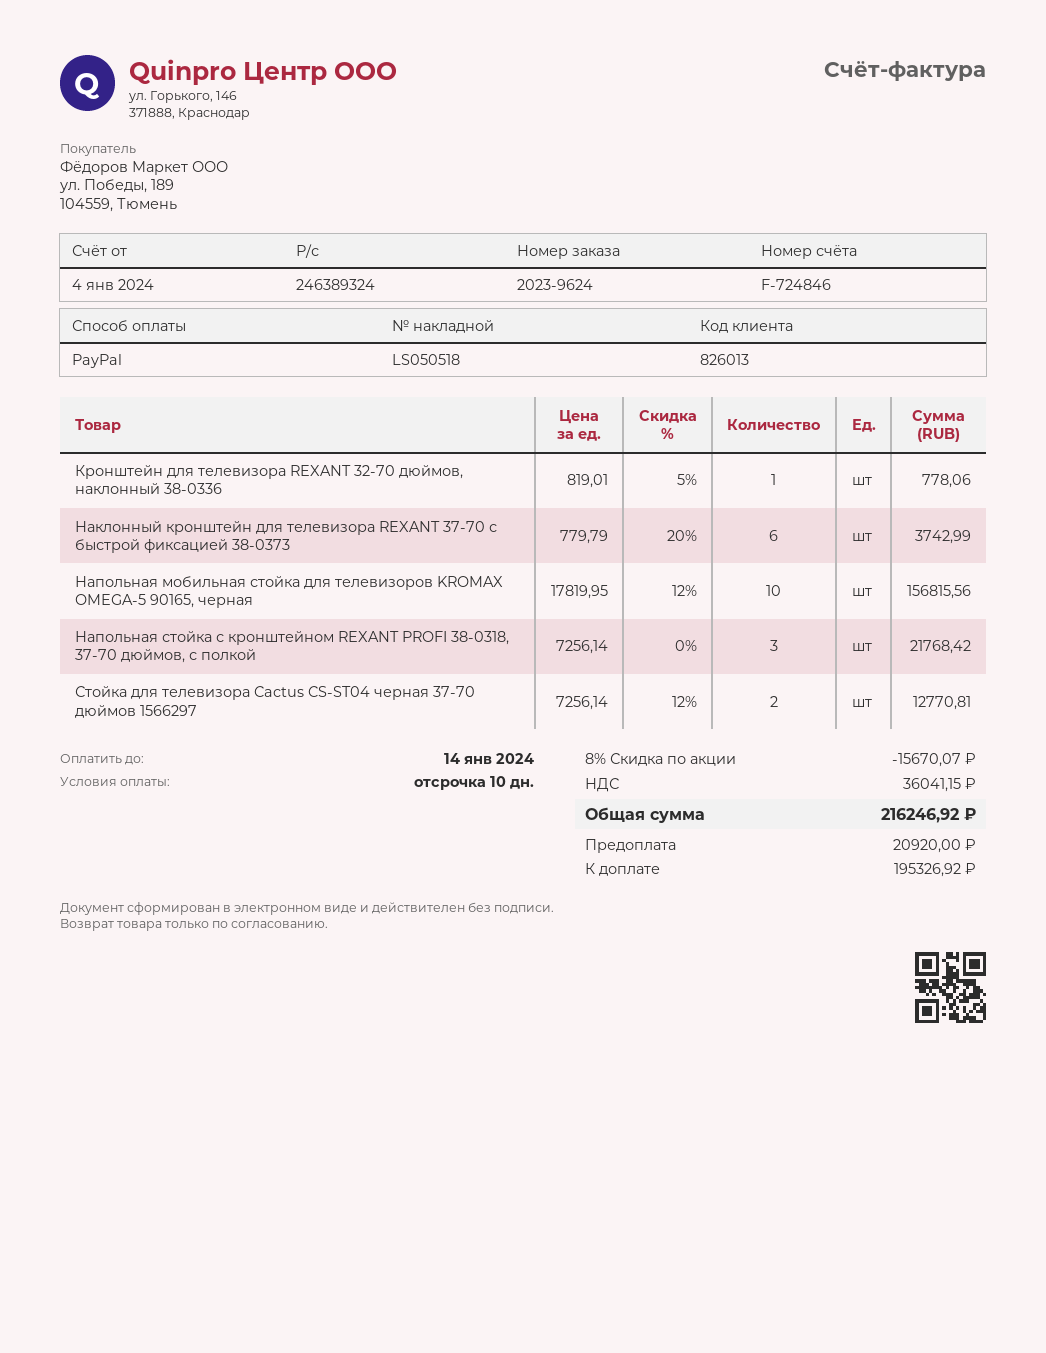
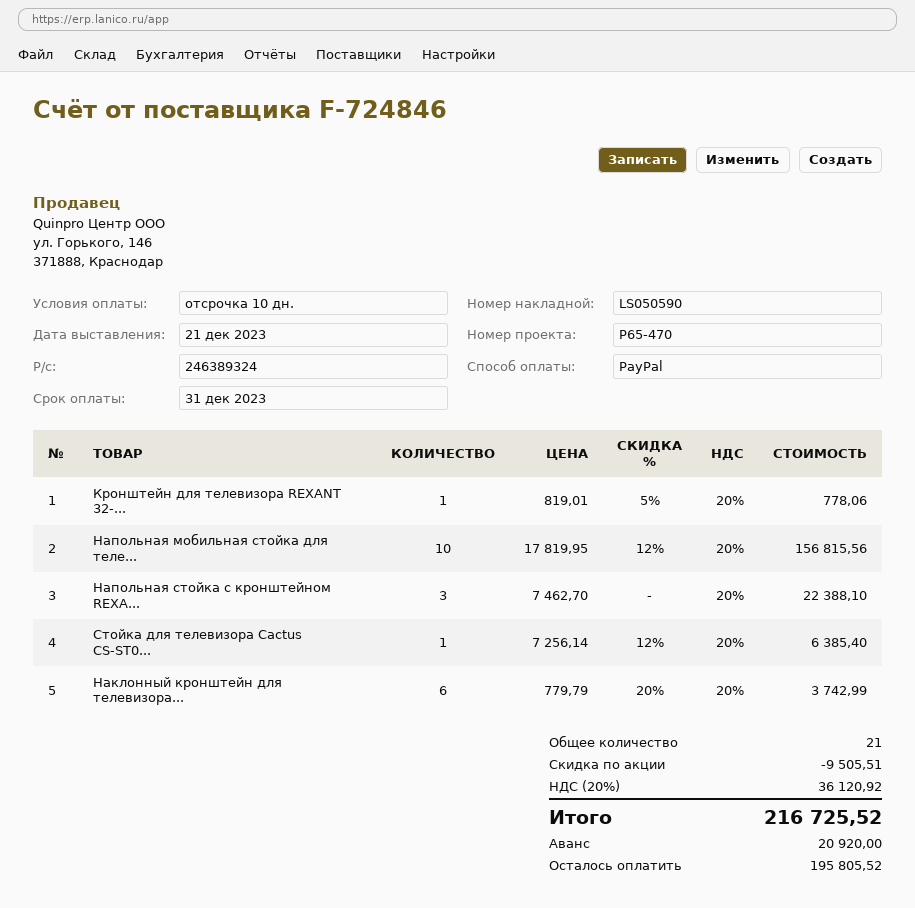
delivery note number: LS050518 -> LS050590
invoice date: 2024-01-04 -> 2023-12-21
due date: 2024-01-14 -> 2023-12-31
Напольная стойка с кронштейном REXANT PROFI 38-0318, 37-70 дюймов, с полкой: 3 x 7256.14 = 21768.42 -> 3 x 7462.70 = 22388.10
Стойка для телевизора Cactus CS-ST04 черная 37-70 дюймов 1566297: 2 x 7256.14 - 12% = 12770.81 -> 1 x 7256.14 - 12% = 6385.40
discount: 15670.07 -> 9505.51
tax: 36041.15 -> 36120.92
total: 216246.92 -> 216725.52
balance: 195326.92 -> 195805.52

